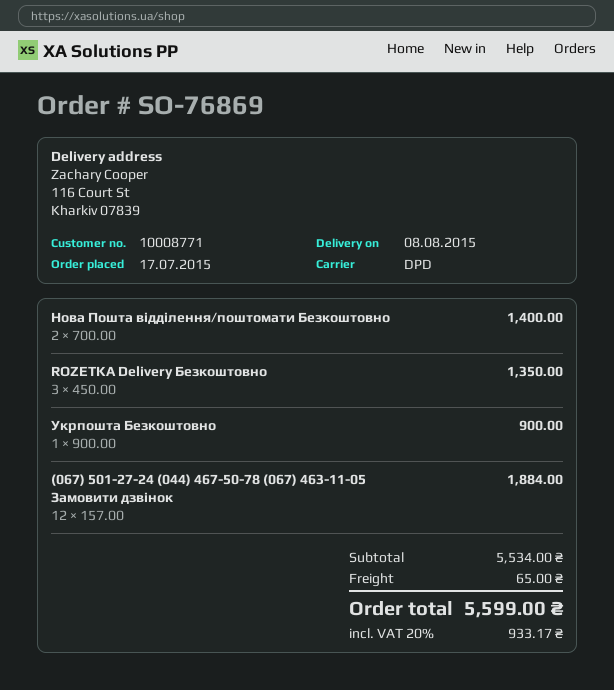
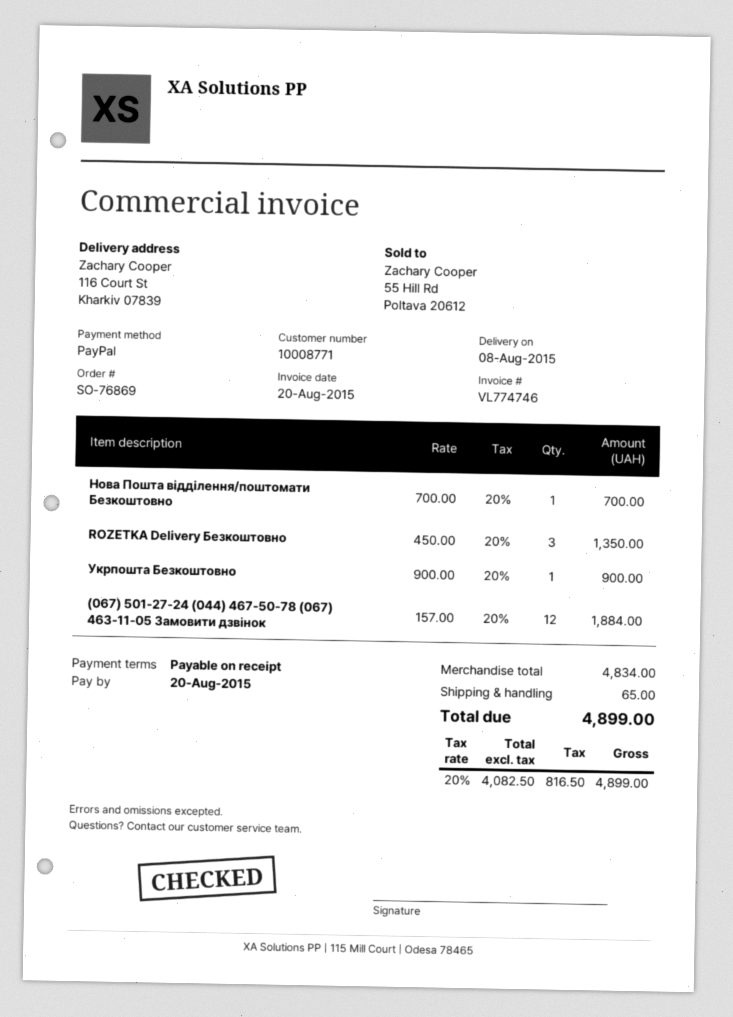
Нова Пошта відділення/поштомати Безкоштовно: 2 x 700.00 = 1400.00 -> 1 x 700.00 = 700.00
subtotal: 5534.00 -> 4834.00
tax: 20% = 933.17 -> 20% = 816.50
total: 5599.00 -> 4899.00

